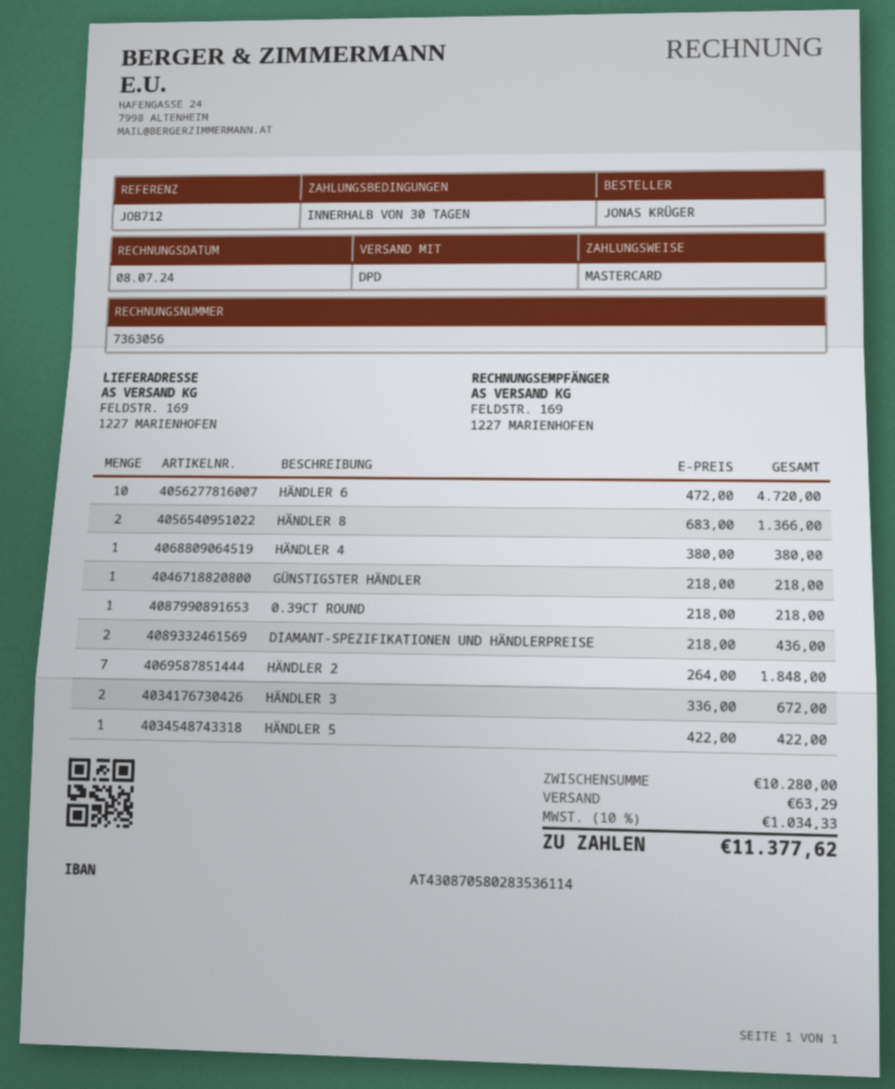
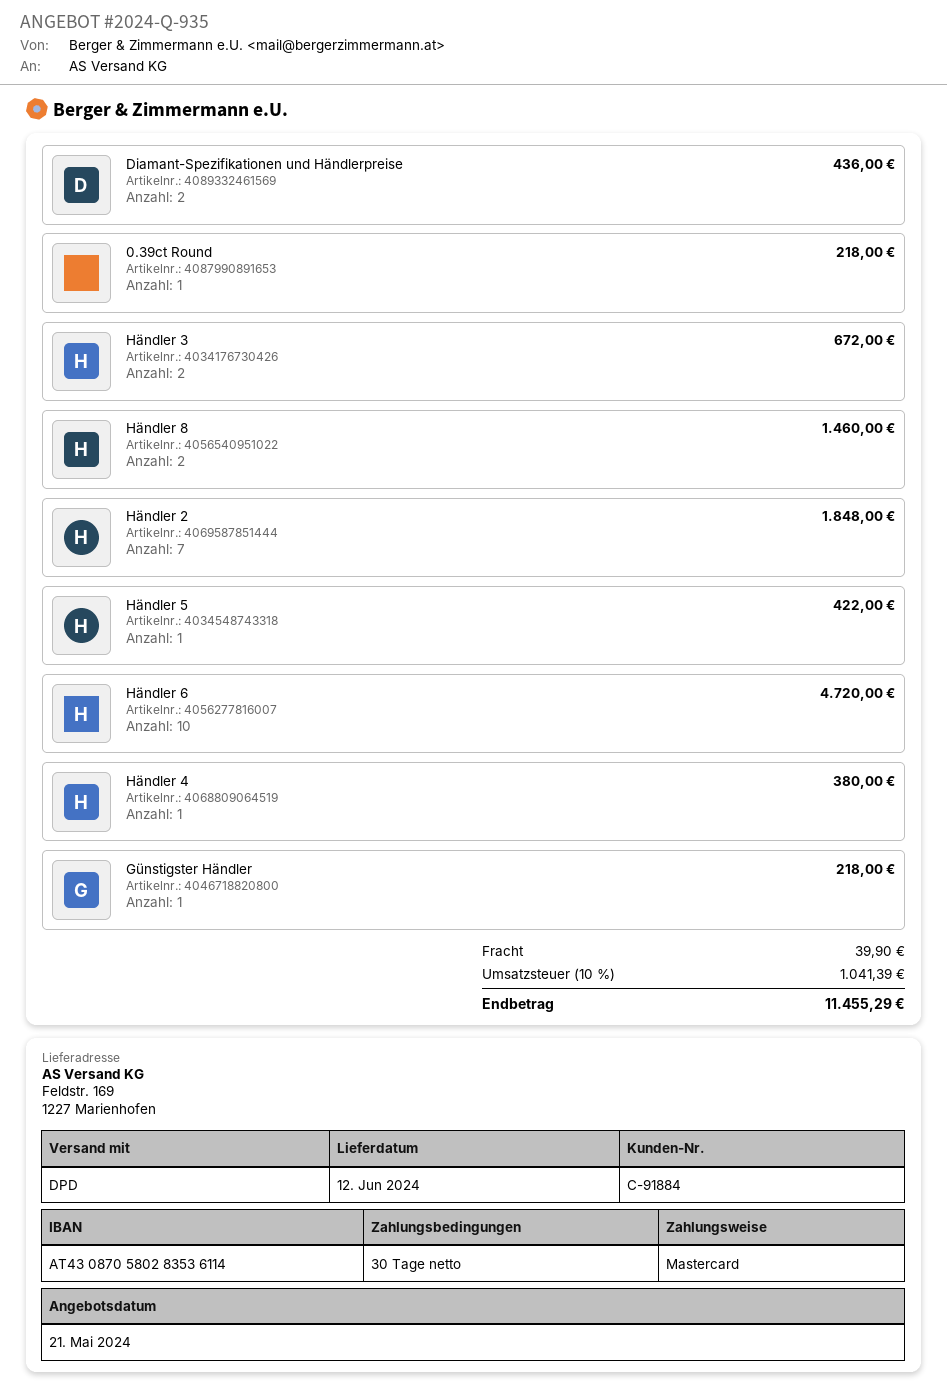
HÄNDLER 8: 2 for 1366.00 -> 2 for 1460.00
shipping: 63.29 -> 39.90
tax: 10% = 1034.33 -> 10% = 1041.39
total: 11377.62 -> 11455.29

